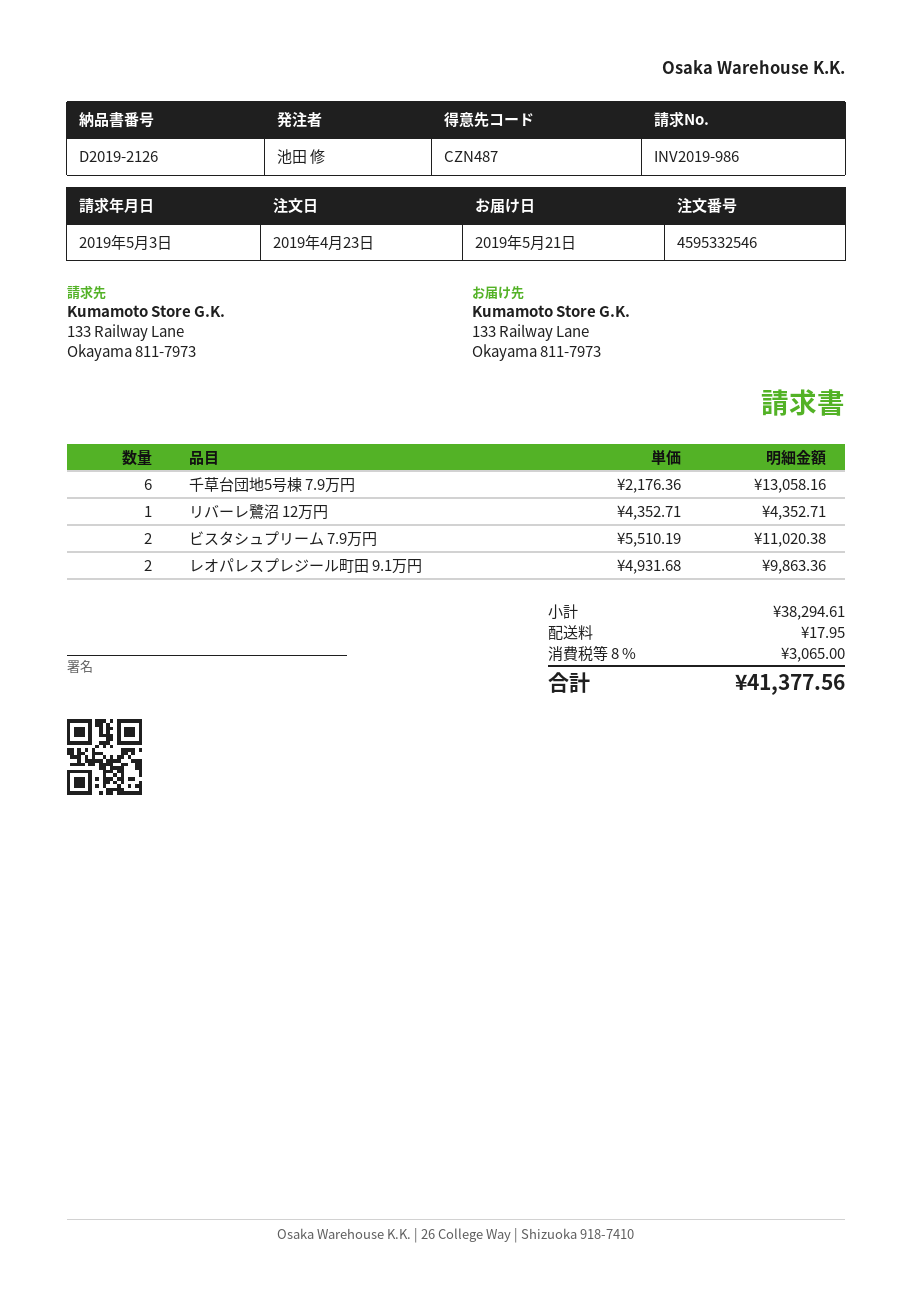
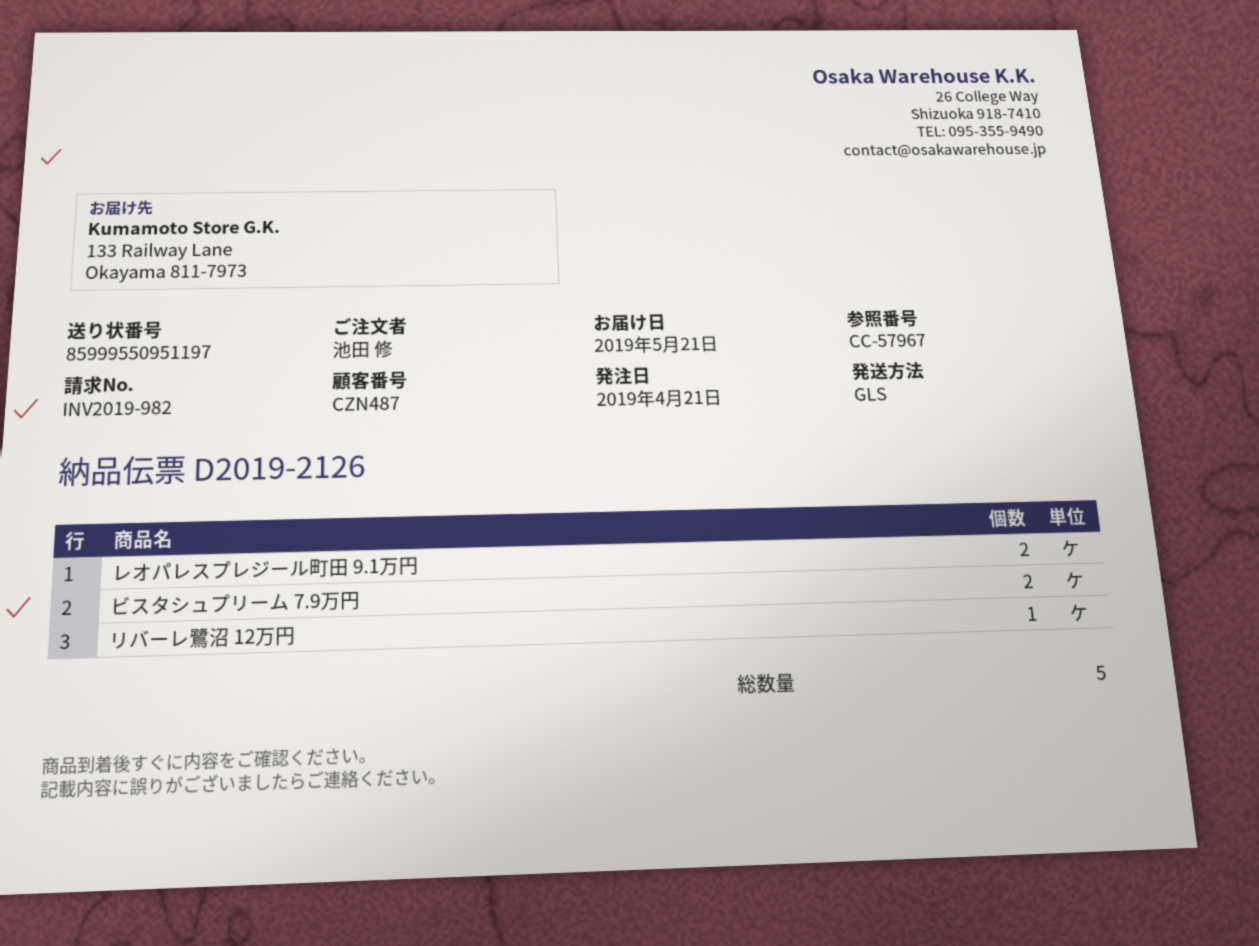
order date: 2019-04-23 -> 2019-04-21
invoice number: INV2019-986 -> INV2019-982
千草台団地5号棟 7.9万円: 6 -> none

